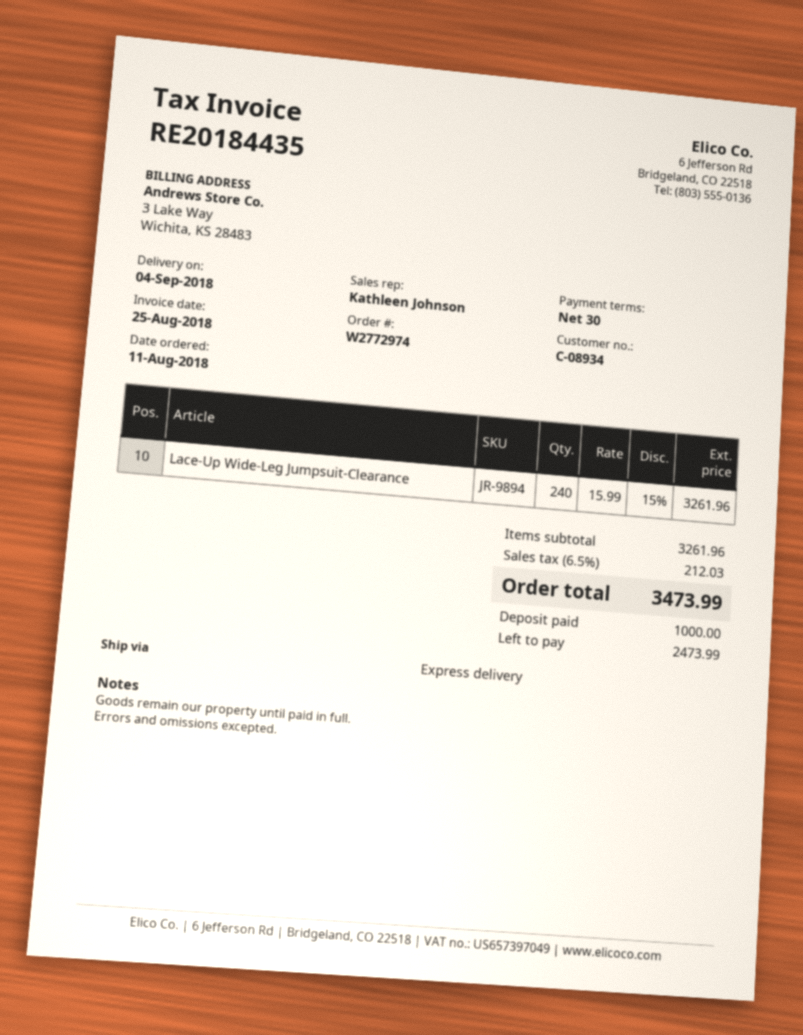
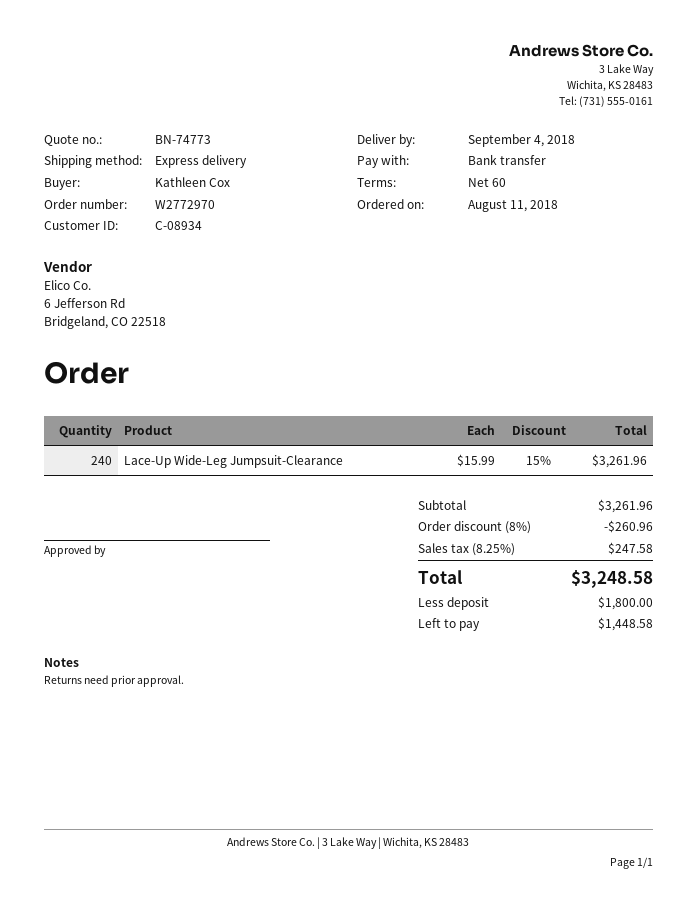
order number: W2772974 -> W2772970
payment terms: 30 days -> 60 days
discount: none -> 8% = 260.96
tax: 6.5% = 212.03 -> 8.25% = 247.58
total: 3473.99 -> 3248.58
deposit: 1000.00 -> 1800.00
balance: 2473.99 -> 1448.58

